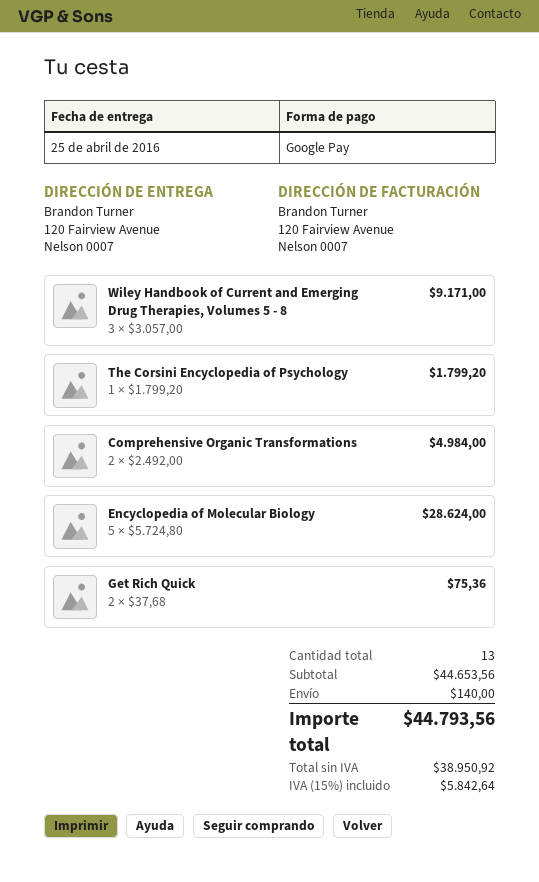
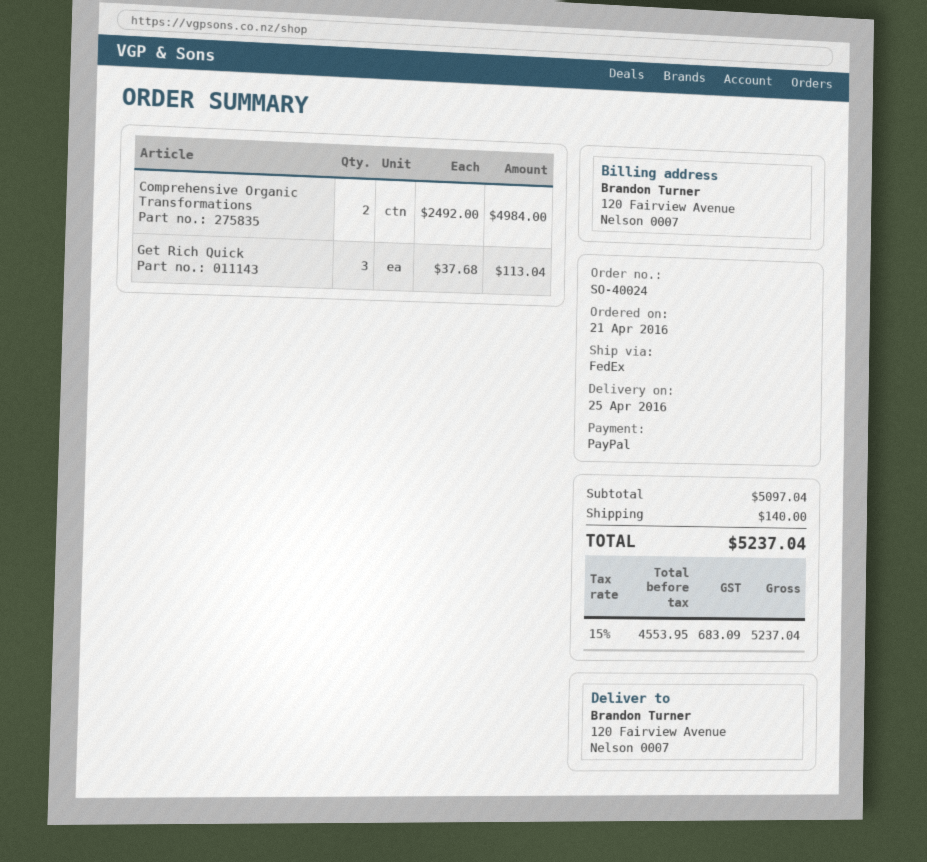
payment method: Google Pay -> PayPal
Wiley Handbook of Current and Emerging Drug Therapies, Volumes 5 - 8: 3 x 3057.00 = 9171.00 -> none
The Corsini Encyclopedia of Psychology: 1 x 1799.20 = 1799.20 -> none
Encyclopedia of Molecular Biology: 5 x 5724.80 = 28624.00 -> none
Get Rich Quick: 2 x 37.68 = 75.36 -> 3 x 37.68 = 113.04
subtotal: 44653.56 -> 5097.04
net: 38950.92 -> 4553.95
tax: 15% = 5842.64 -> 15% = 683.09
total: 44793.56 -> 5237.04

